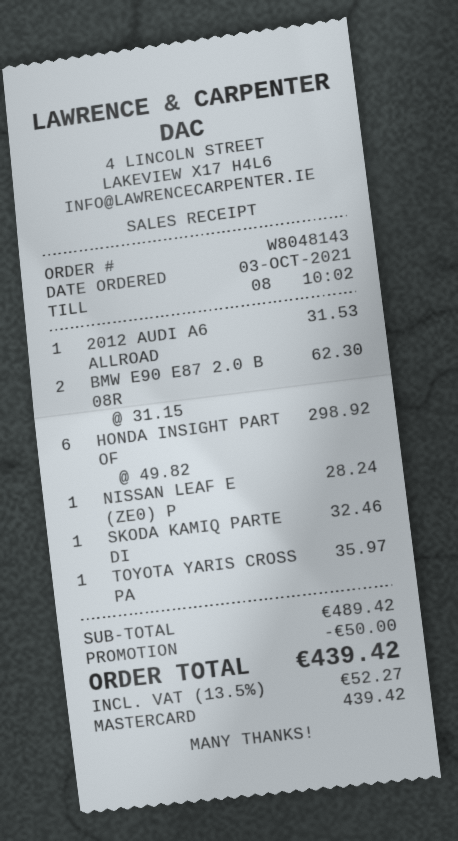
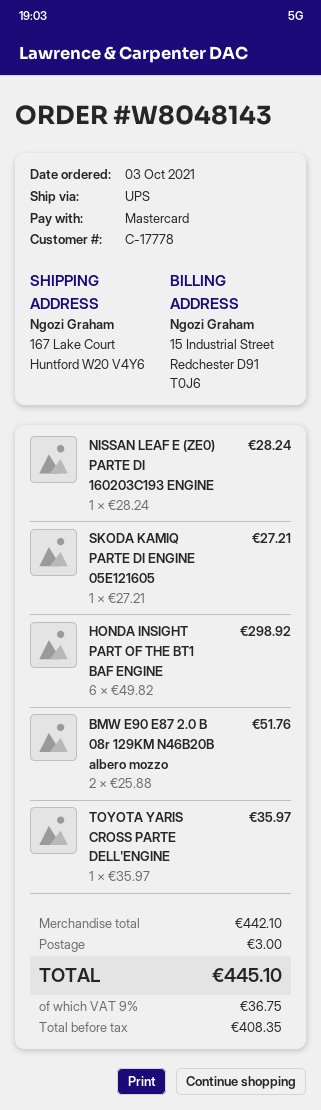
2012 AUDI A6 ALLROAD: 1 x 31.53 = 31.53 -> none
BMW E90 E87 2.0 B 08R: 2 x 31.15 = 62.30 -> 2 x 25.88 = 51.76
SKODA KAMIQ PARTE DI: 1 x 32.46 = 32.46 -> 1 x 27.21 = 27.21
subtotal: 489.42 -> 442.10
discount: 50.00 -> none
shipping: none -> 3.00
tax: 13.5% = 52.27 -> 9% = 36.75
total: 439.42 -> 445.10

